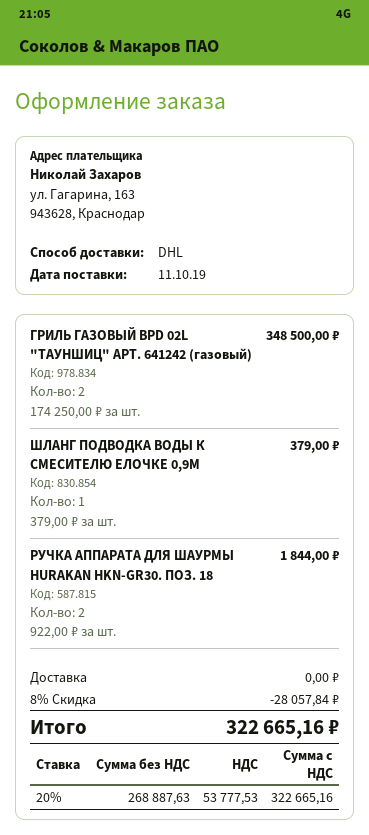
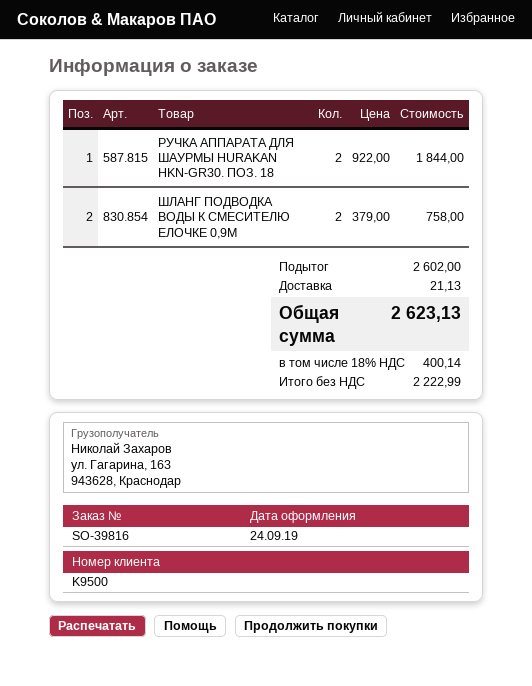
ГРИЛЬ ГАЗОВЫЙ BPD 02L "ТАУНШИЦ" АРТ. 641242 (газовый): 2 x 174250.00 = 348500.00 -> none
ШЛАНГ ПОДВОДКА ВОДЫ К СМЕСИТЕЛЮ ЕЛОЧКЕ 0,9М: 1 x 379.00 = 379.00 -> 2 x 379.00 = 758.00
discount: 8% = 28057.84 -> none
shipping: 0.00 -> 21.13
net: 268887.63 -> 2222.99
tax: 20% = 53777.53 -> 18% = 400.14
total: 322665.16 -> 2623.13

